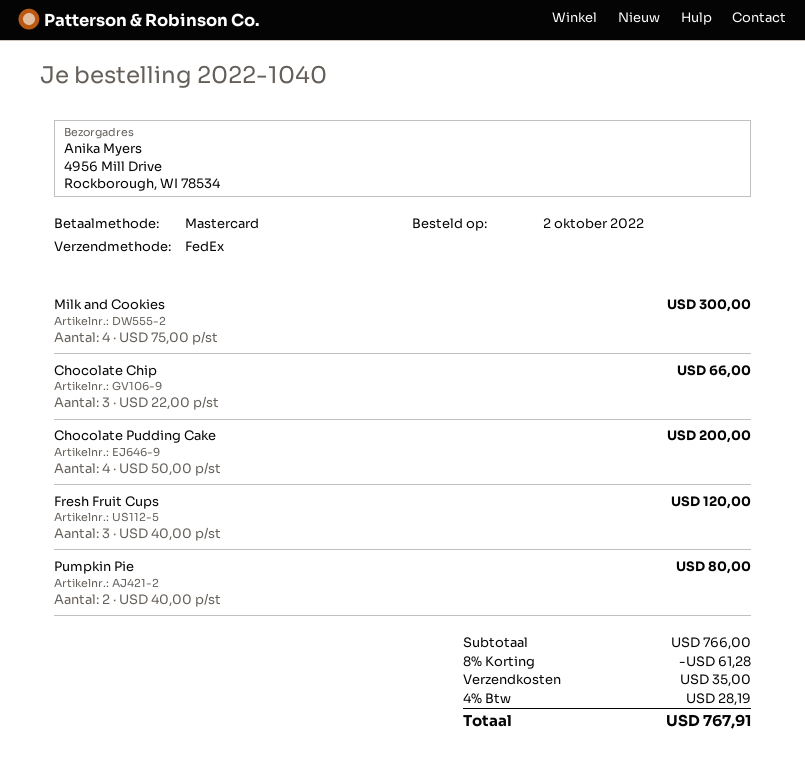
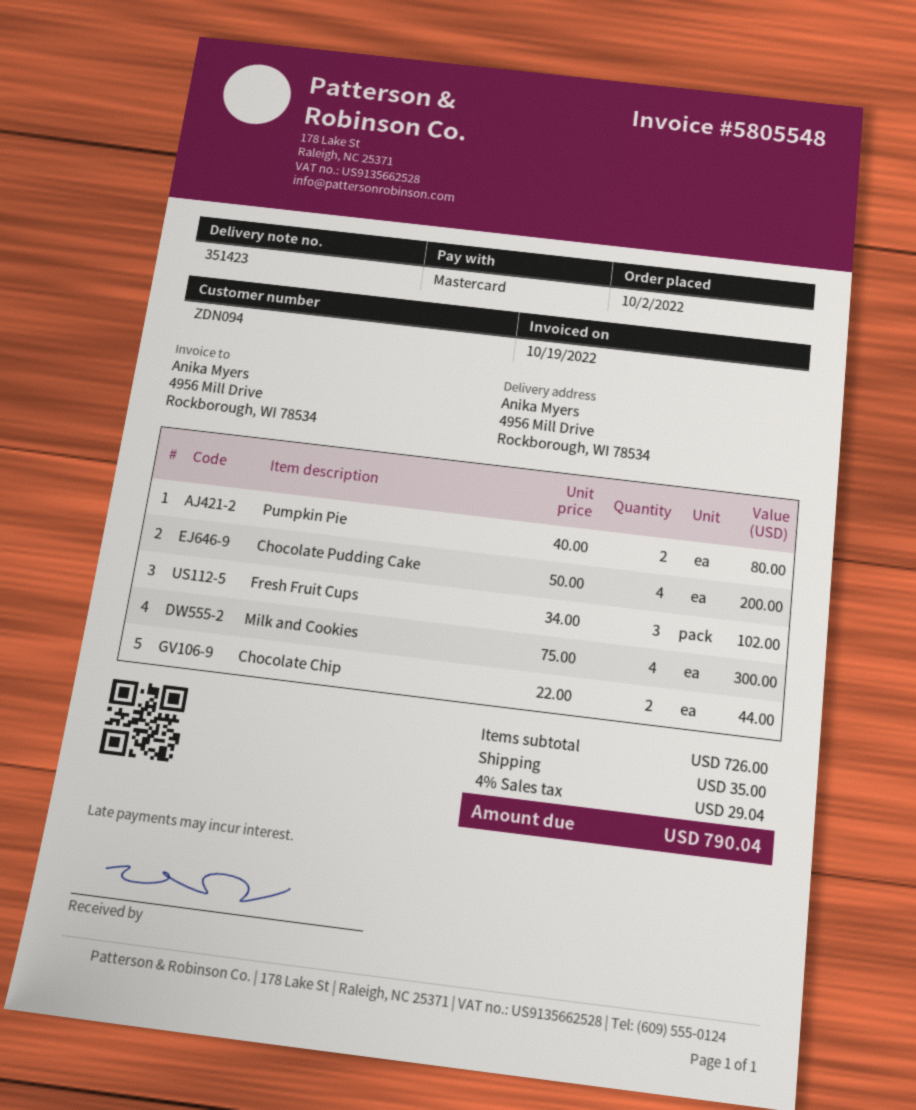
Chocolate Chip: 3 x 22.00 = 66.00 -> 2 x 22.00 = 44.00
Fresh Fruit Cups: 3 x 40.00 = 120.00 -> 3 x 34.00 = 102.00
subtotal: 766.00 -> 726.00
discount: 8% = 61.28 -> none
tax: 4% = 28.19 -> 4% = 29.04
total: 767.91 -> 790.04

